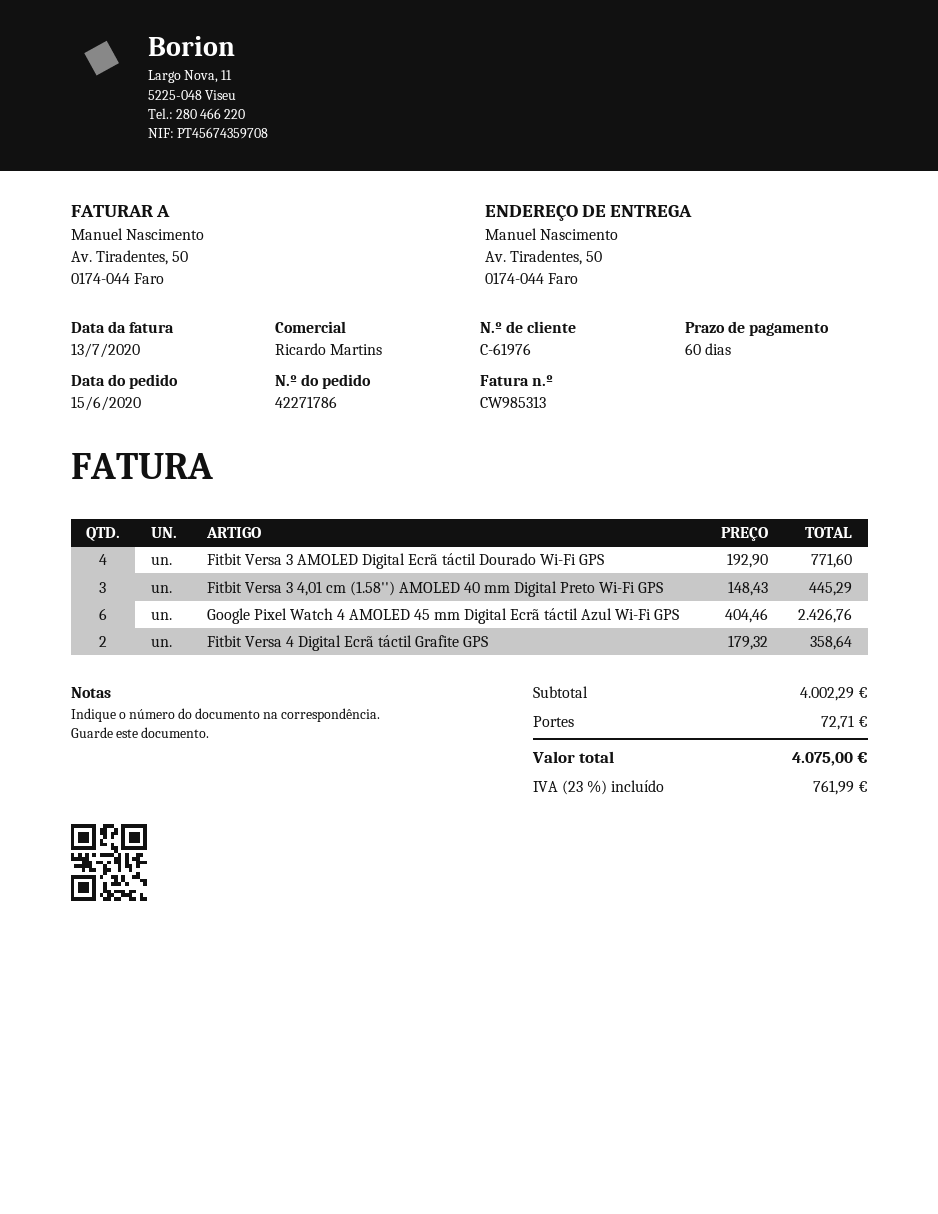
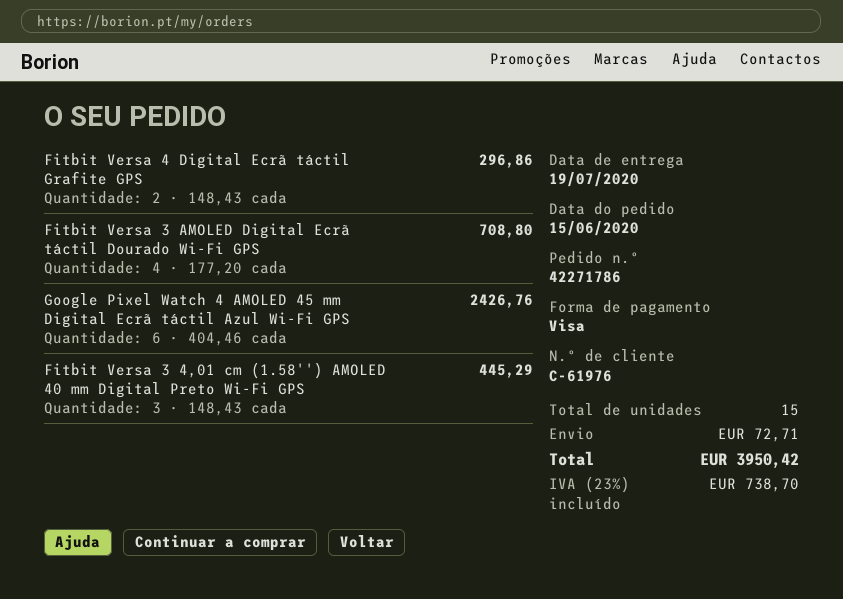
Fitbit Versa 3 AMOLED Digital Ecrã táctil Dourado Wi-Fi GPS: 4 x 192.90 = 771.60 -> 4 x 177.20 = 708.80
Fitbit Versa 4 Digital Ecrã táctil Grafite GPS: 2 x 179.32 = 358.64 -> 2 x 148.43 = 296.86
tax: 23% = 761.99 -> 23% = 738.70
total: 4075.00 -> 3950.42

